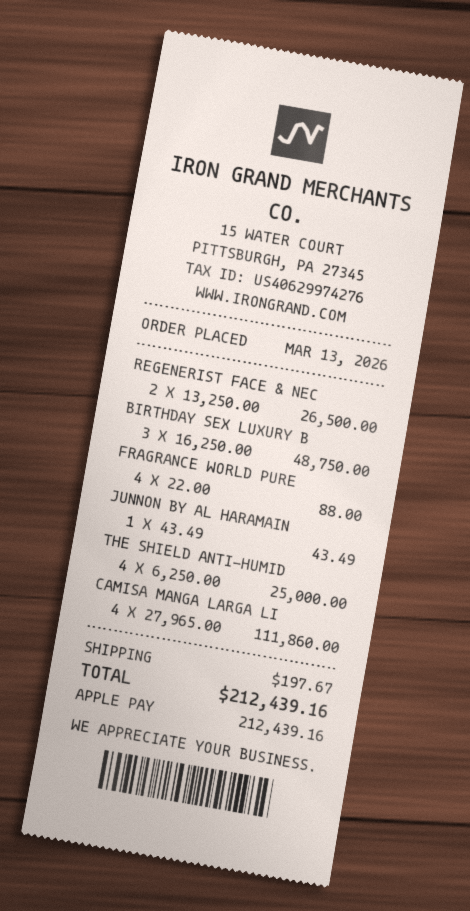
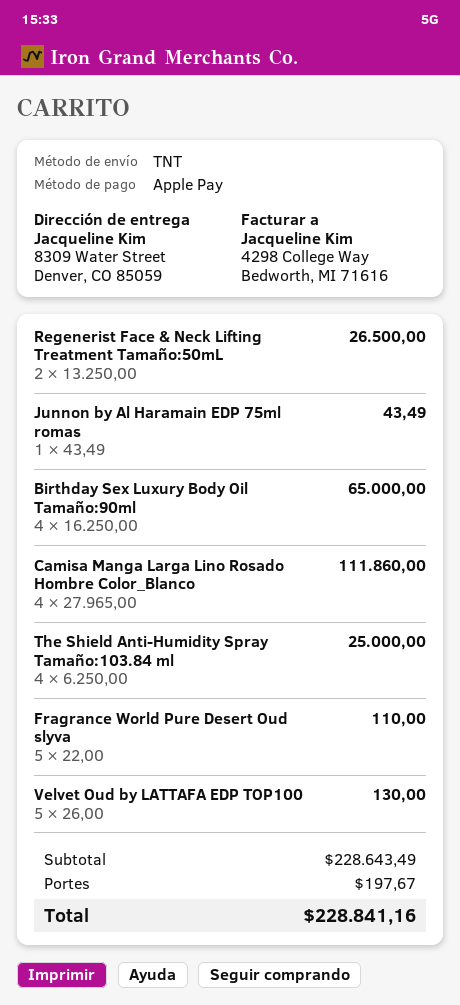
BIRTHDAY SEX LUXURY B: 3 x 16250.00 = 48750.00 -> 4 x 16250.00 = 65000.00
FRAGRANCE WORLD PURE: 4 x 22.00 = 88.00 -> 5 x 22.00 = 110.00
Velvet Oud by LATTAFA EDP TOP100: none -> 5 x 26.00 = 130.00
total: 212439.16 -> 228841.16

